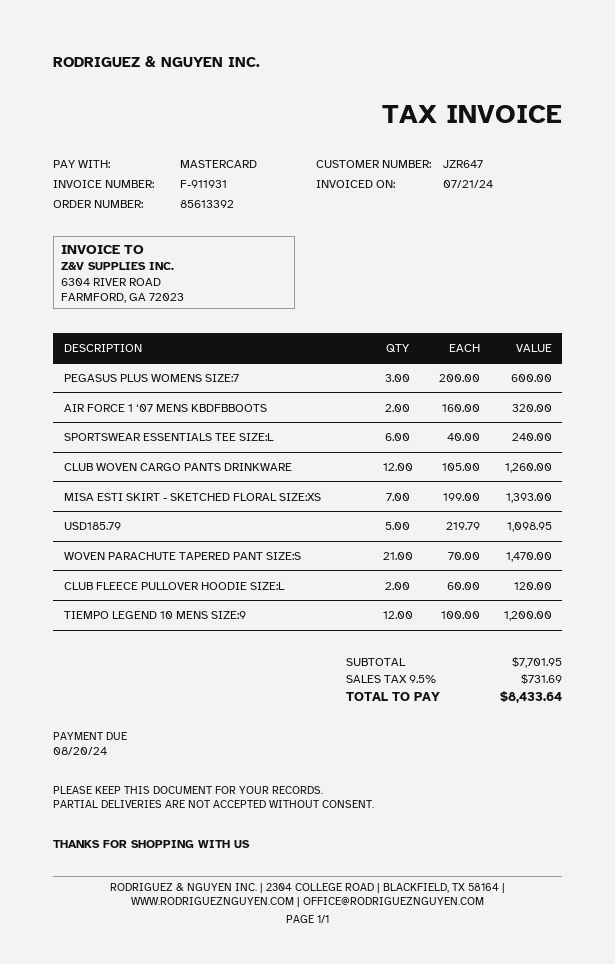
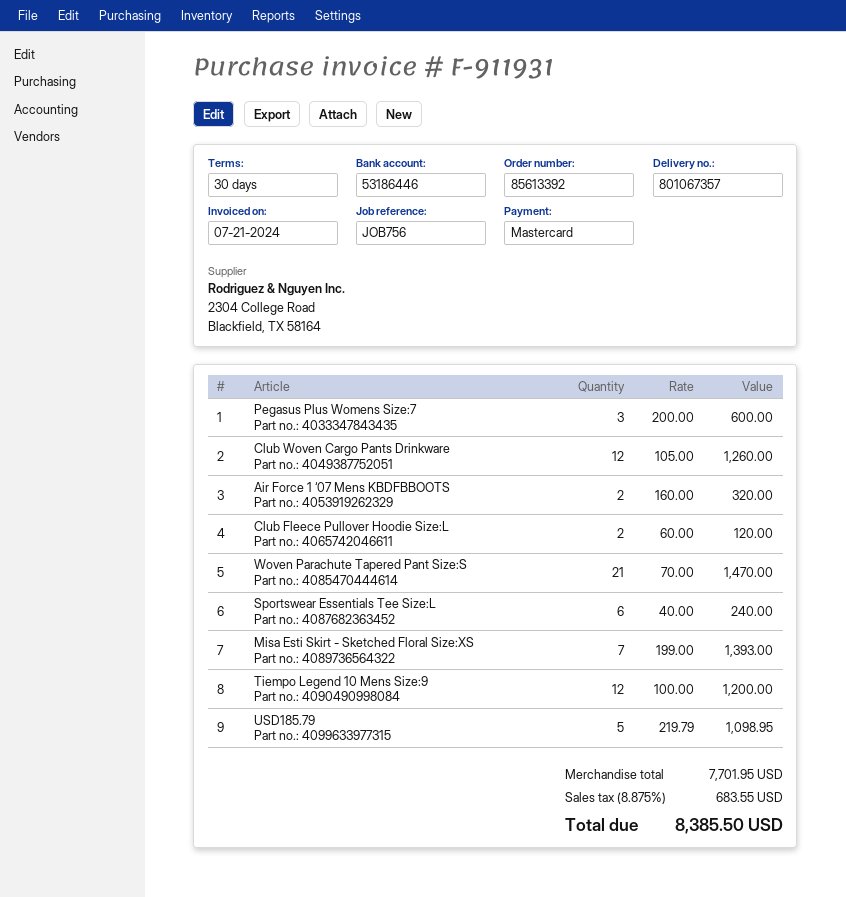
tax: 9.5% = 731.69 -> 8.875% = 683.55
total: 8433.64 -> 8385.50

